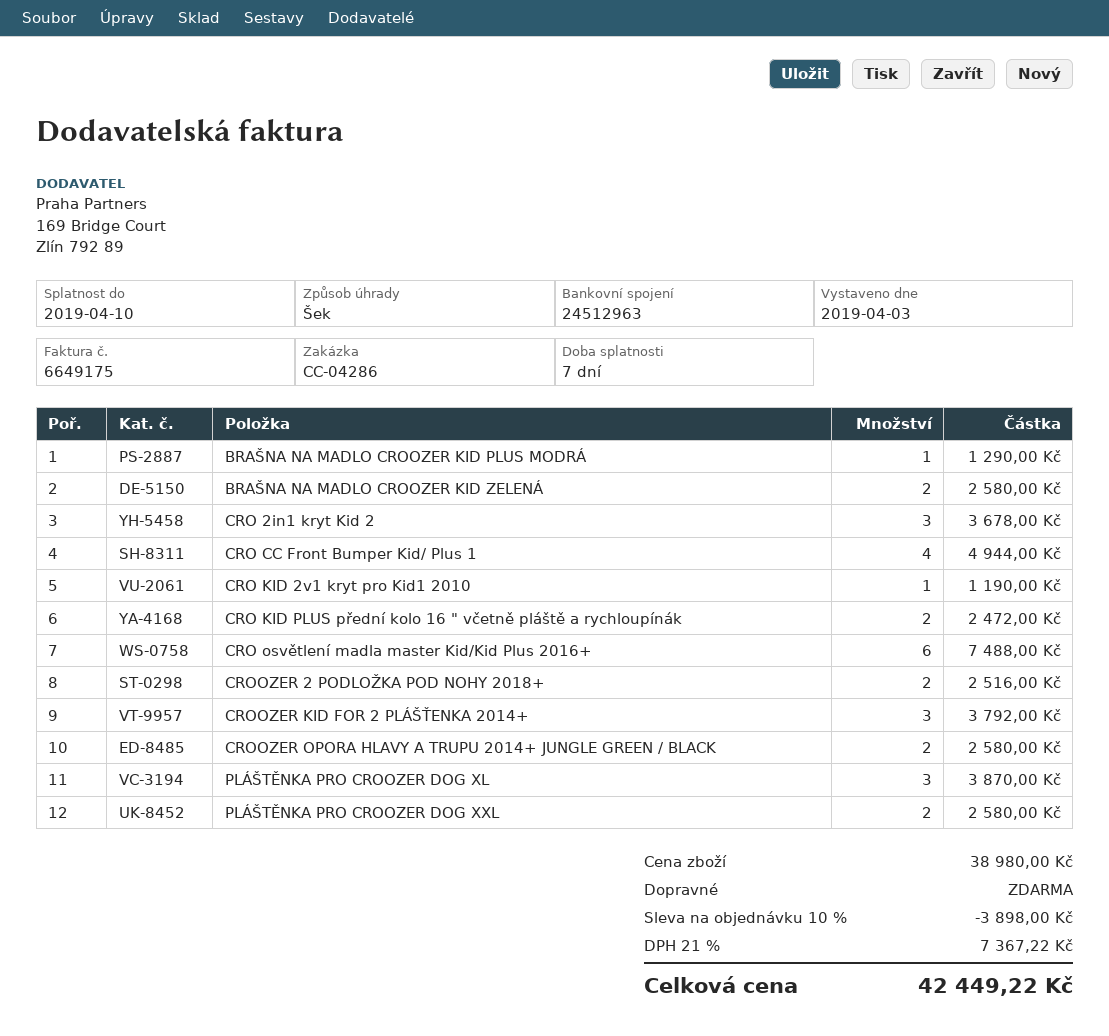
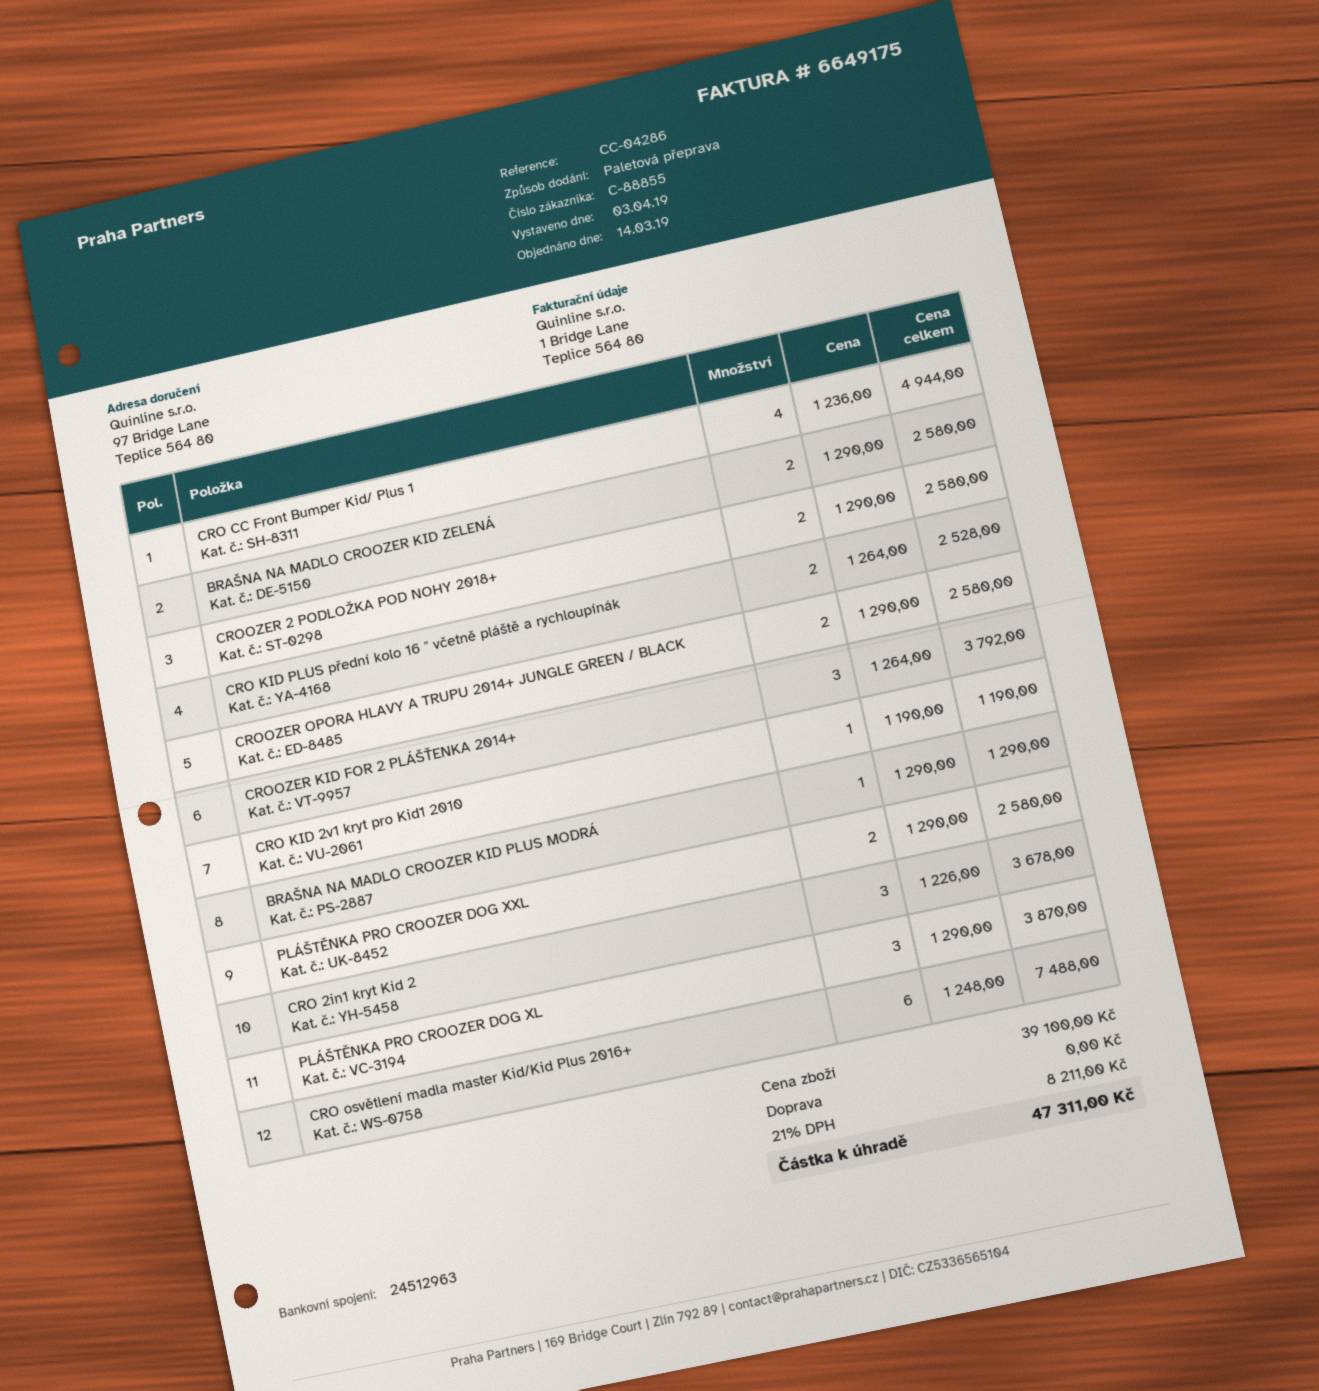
CRO KID PLUS přední kolo 16 " včetně pláště a rychloupínák: 2 for 2472.00 -> 2 for 2528.00
CROOZER 2 PODLOŽKA POD NOHY 2018+: 2 for 2516.00 -> 2 for 2580.00
subtotal: 38980.00 -> 39100.00
discount: 10% = 3898.00 -> none
tax: 21% = 7367.22 -> 21% = 8211.00
total: 42449.22 -> 47311.00

